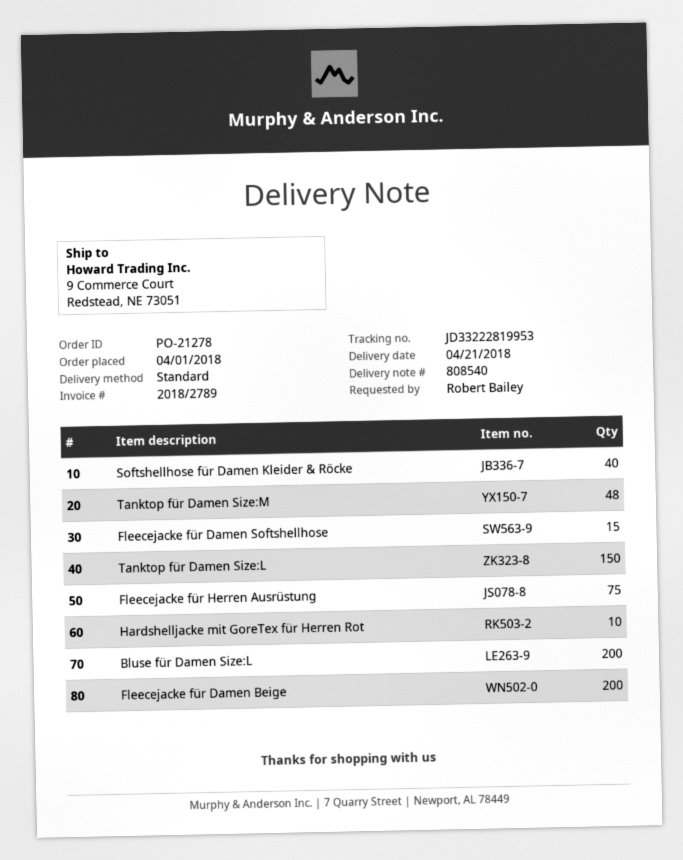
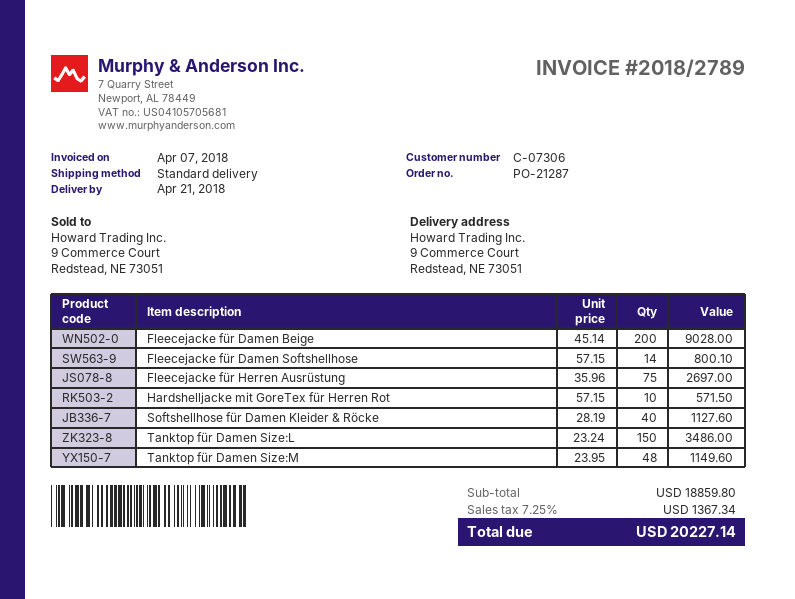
order number: PO-21278 -> PO-21287
Fleecejacke für Damen Softshellhose: 15 -> 14
Bluse für Damen Size:L: 200 -> none

